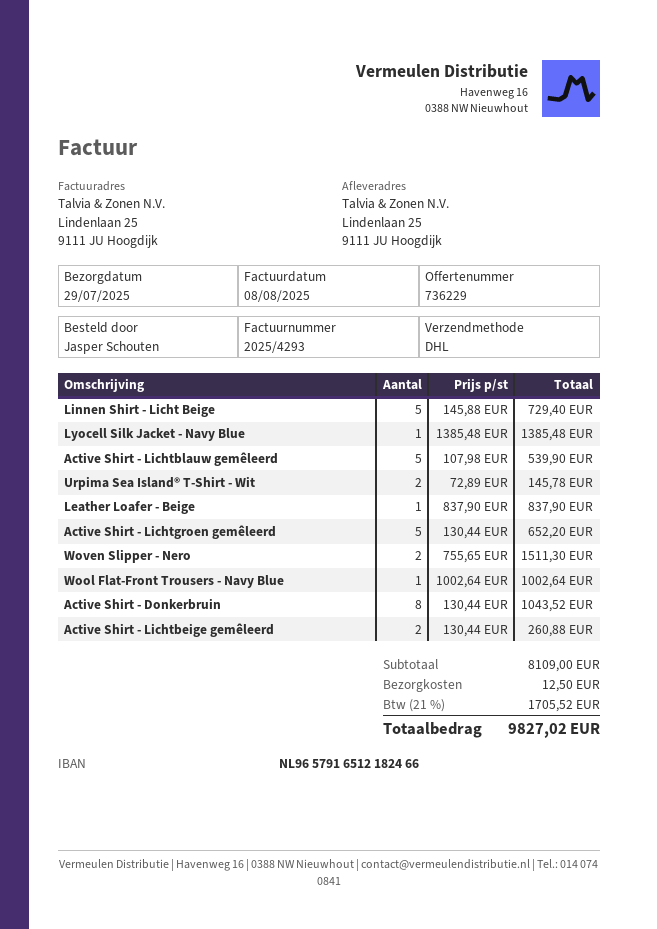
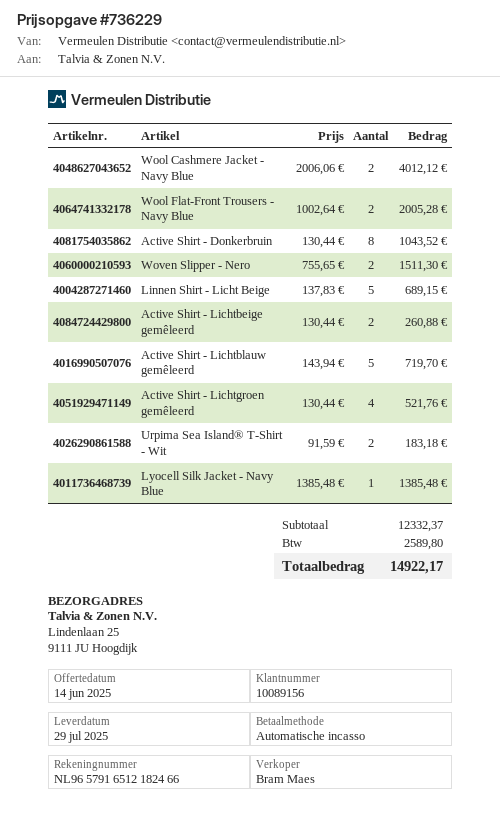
Linnen Shirt - Licht Beige: 5 x 145.88 = 729.40 -> 5 x 137.83 = 689.15
Active Shirt - Lichtblauw gemêleerd: 5 x 107.98 = 539.90 -> 5 x 143.94 = 719.70
Urpima Sea Island® T-Shirt - Wit: 2 x 72.89 = 145.78 -> 2 x 91.59 = 183.18
Leather Loafer - Beige: 1 x 837.90 = 837.90 -> none
Active Shirt - Lichtgroen gemêleerd: 5 x 130.44 = 652.20 -> 4 x 130.44 = 521.76
Wool Flat-Front Trousers - Navy Blue: 1 x 1002.64 = 1002.64 -> 2 x 1002.64 = 2005.28
Wool Cashmere Jacket - Navy Blue: none -> 2 x 2006.06 = 4012.12
subtotal: 8109.00 -> 12332.37
shipping: 12.50 -> none
tax: 1705.52 -> 2589.80
total: 9827.02 -> 14922.17

